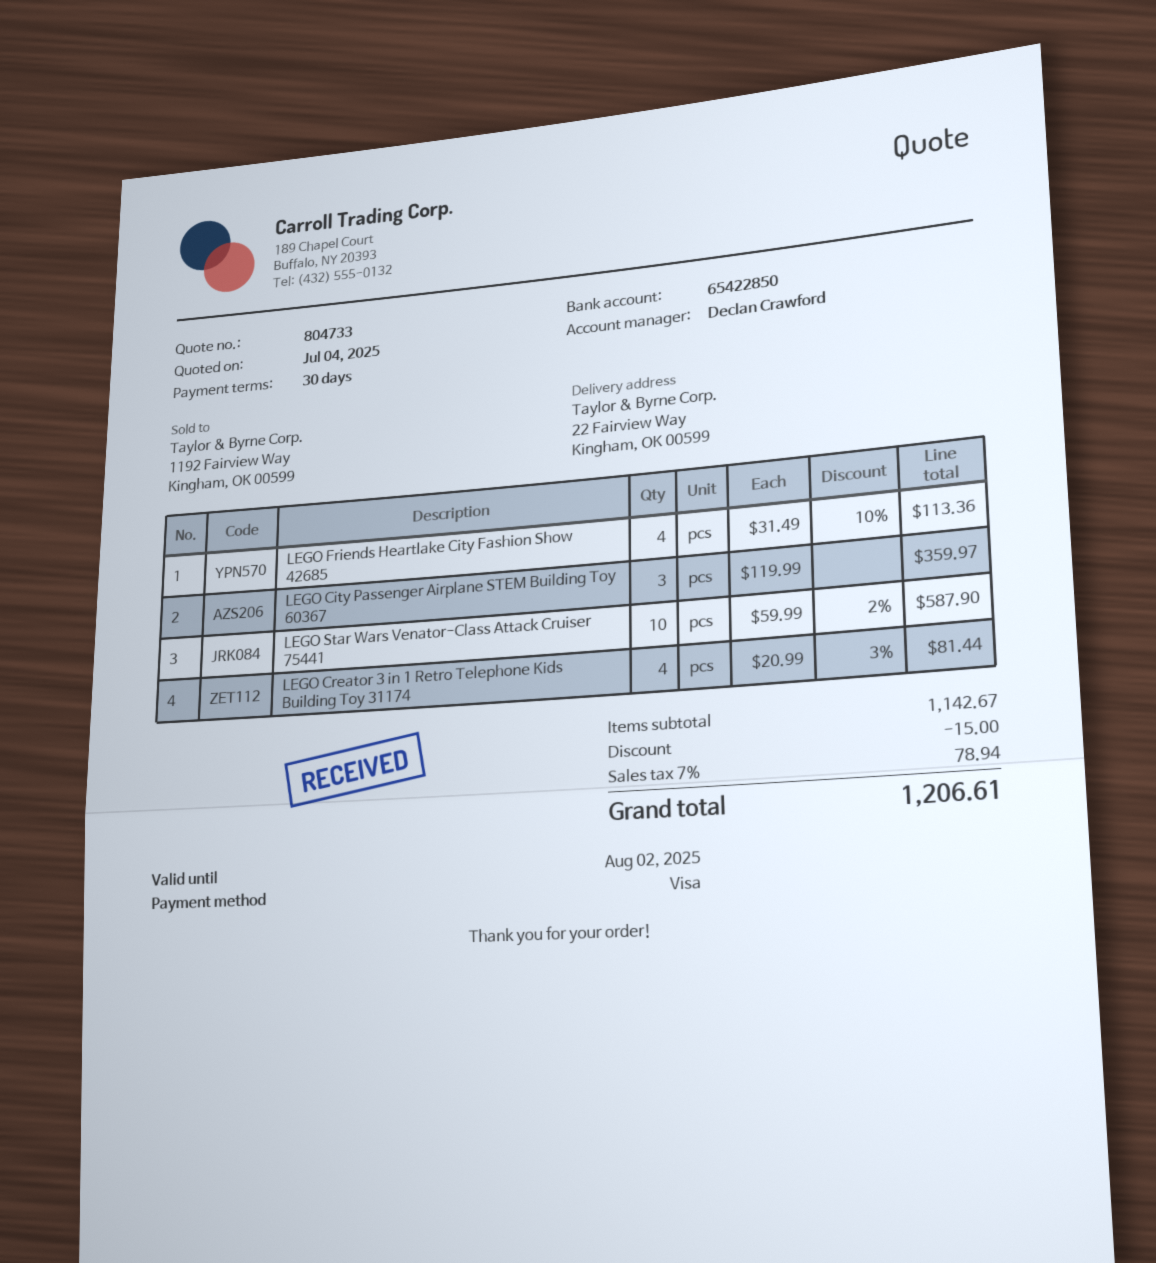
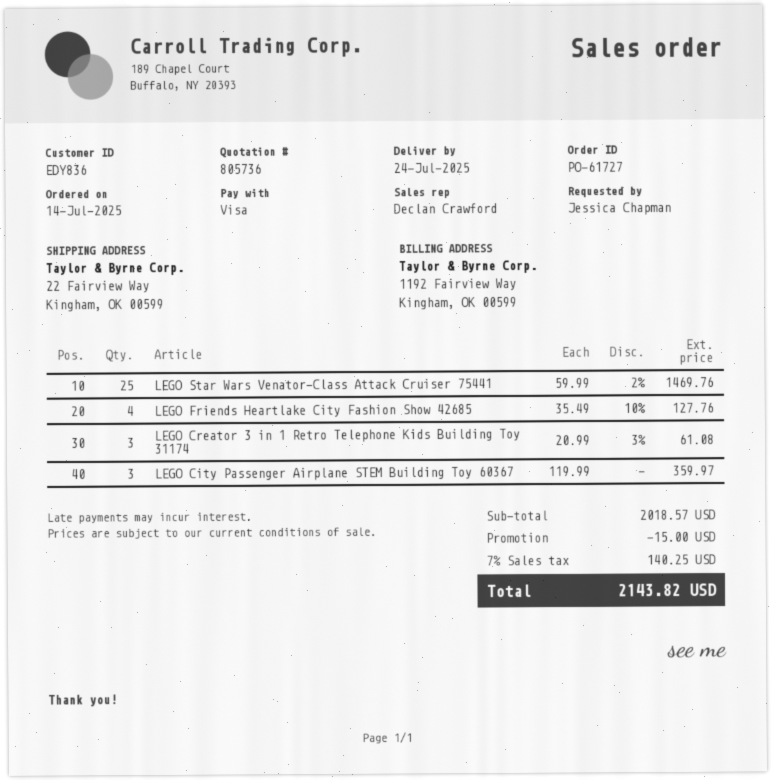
quote number: 804733 -> 805736
LEGO Friends Heartlake City Fashion Show 42685: 4 x 31.49 - 10% = 113.36 -> 4 x 35.49 - 10% = 127.76
LEGO Star Wars Venator-Class Attack Cruiser 75441: 10 x 59.99 - 2% = 587.90 -> 25 x 59.99 - 2% = 1469.76
LEGO Creator 3 in 1 Retro Telephone Kids Building Toy 31174: 4 x 20.99 - 3% = 81.44 -> 3 x 20.99 - 3% = 61.08
subtotal: 1142.67 -> 2018.57
tax: 7% = 78.94 -> 7% = 140.25
total: 1206.61 -> 2143.82

